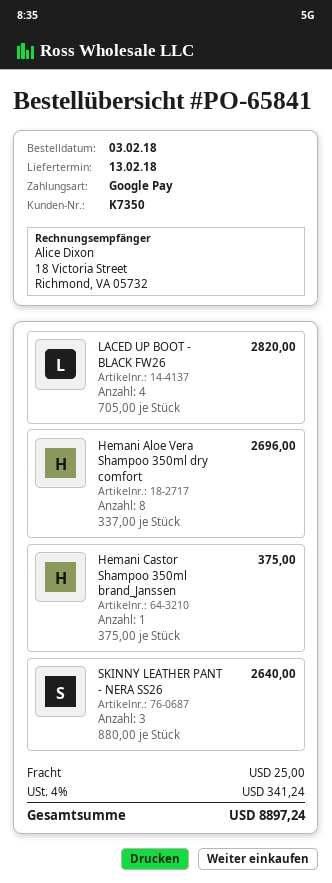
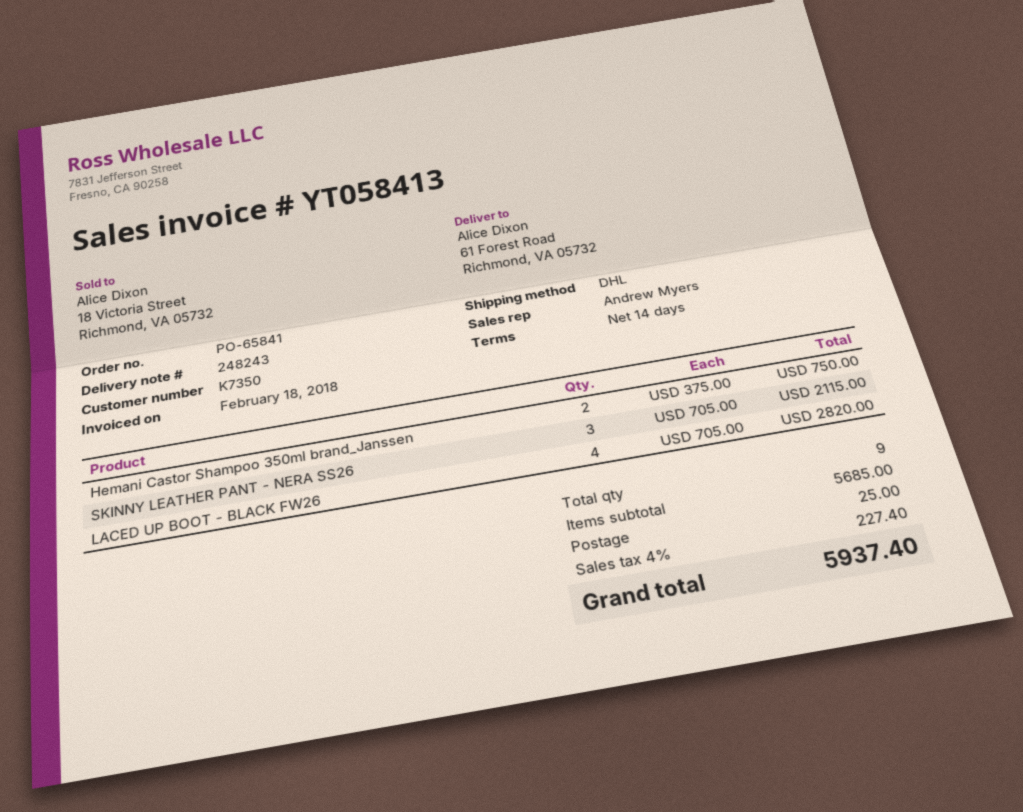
Hemani Aloe Vera Shampoo 350ml dry comfort: 8 x 337.00 = 2696.00 -> none
Hemani Castor Shampoo 350ml brand_Janssen: 1 x 375.00 = 375.00 -> 2 x 375.00 = 750.00
SKINNY LEATHER PANT - NERA SS26: 3 x 880.00 = 2640.00 -> 3 x 705.00 = 2115.00
tax: 4% = 341.24 -> 4% = 227.40
total: 8897.24 -> 5937.40

